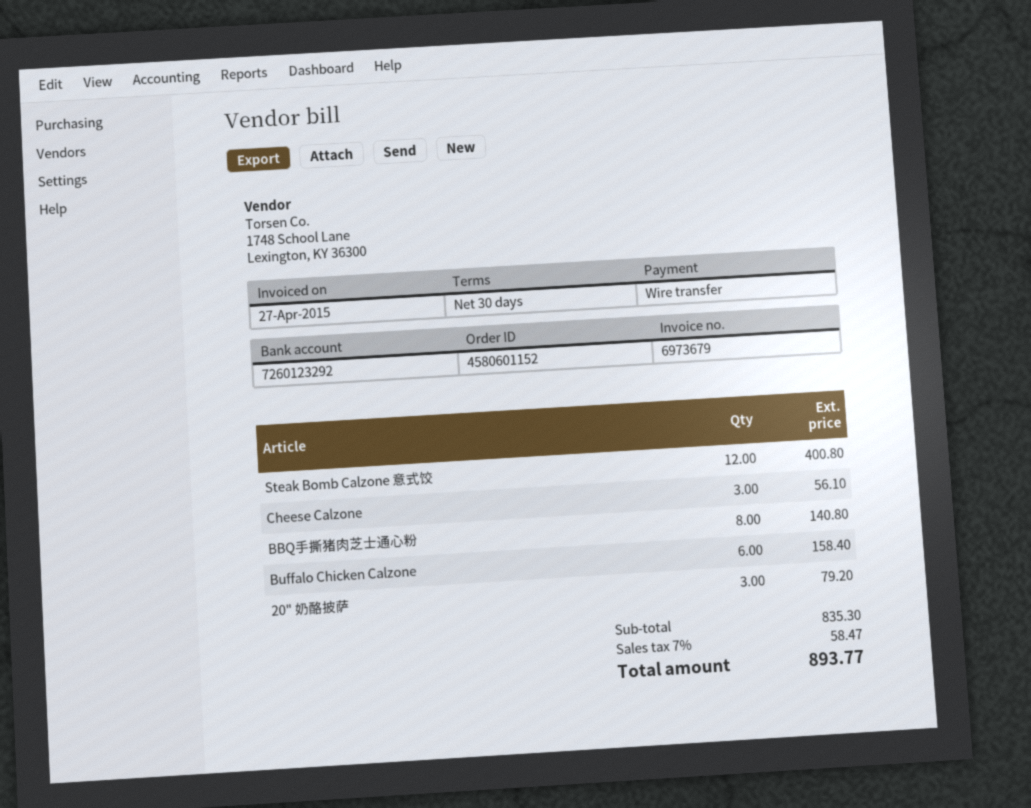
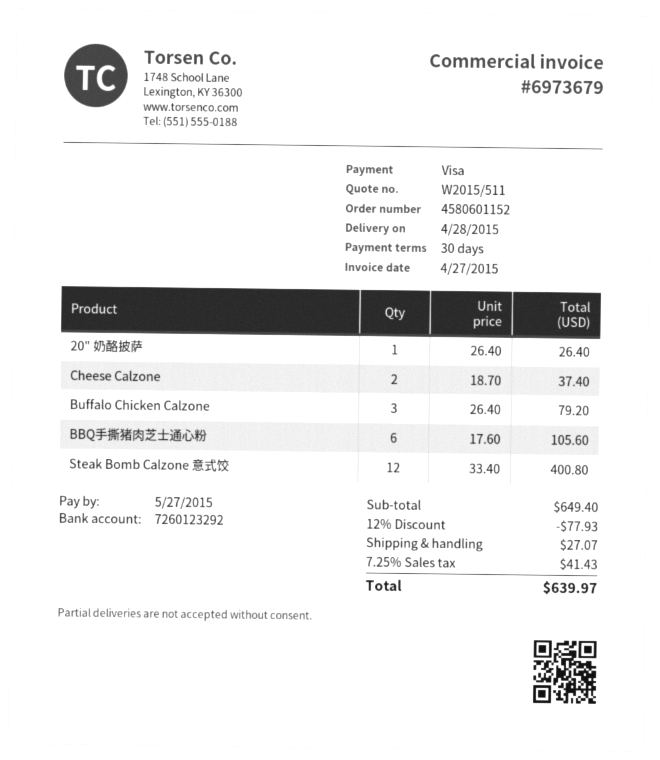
payment method: bank transfer -> Visa
Cheese Calzone: 3 for 56.10 -> 2 for 37.40
BBQ手撕猪肉芝士通心粉: 8 for 140.80 -> 6 for 105.60
Buffalo Chicken Calzone: 6 for 158.40 -> 3 for 79.20
20" 奶酪披萨: 3 for 79.20 -> 1 for 26.40
subtotal: 835.30 -> 649.40
discount: none -> 12% = 77.93
shipping: none -> 27.07
tax: 7% = 58.47 -> 7.25% = 41.43
total: 893.77 -> 639.97

